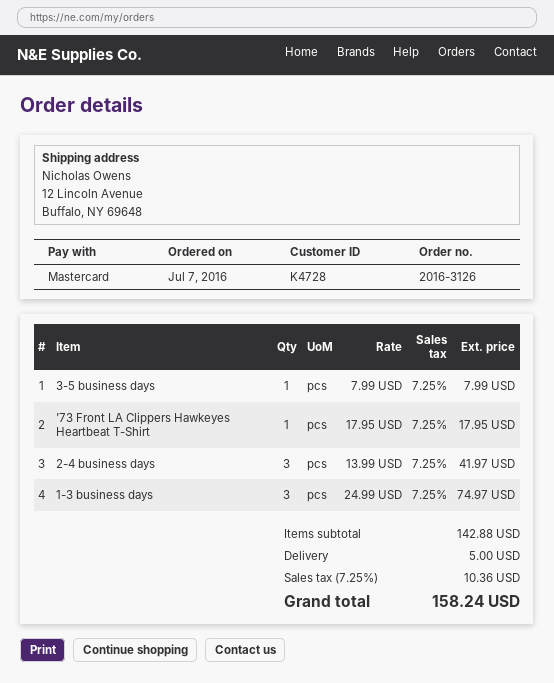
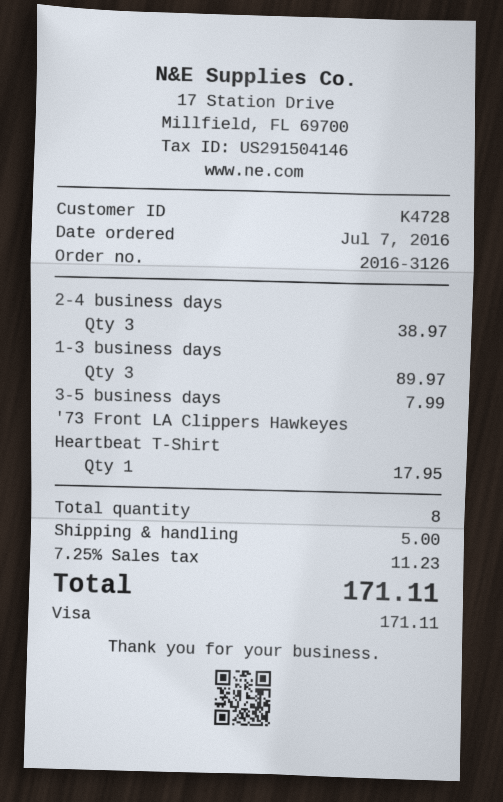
payment method: Mastercard -> Visa
2-4 business days: 3 for 41.97 -> 3 for 38.97
1-3 business days: 3 for 74.97 -> 3 for 89.97
tax: 7.25% = 10.36 -> 7.25% = 11.23
total: 158.24 -> 171.11

